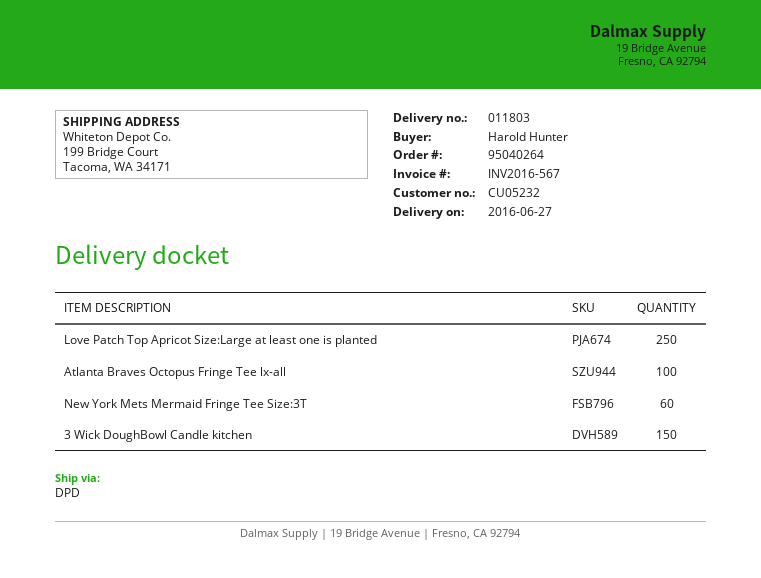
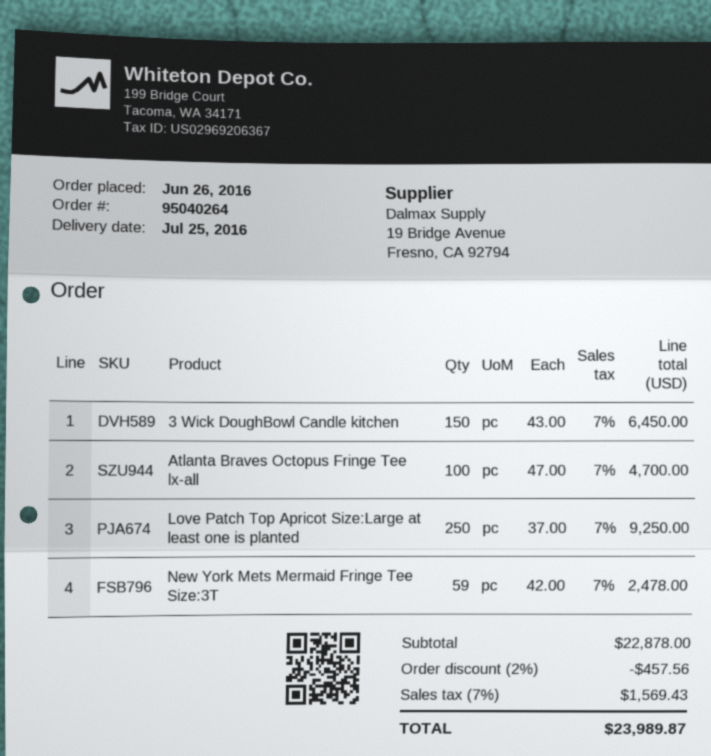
delivery date: 2016-06-27 -> 2016-07-25
New York Mets Mermaid Fringe Tee Size:3T: 60 -> 59

